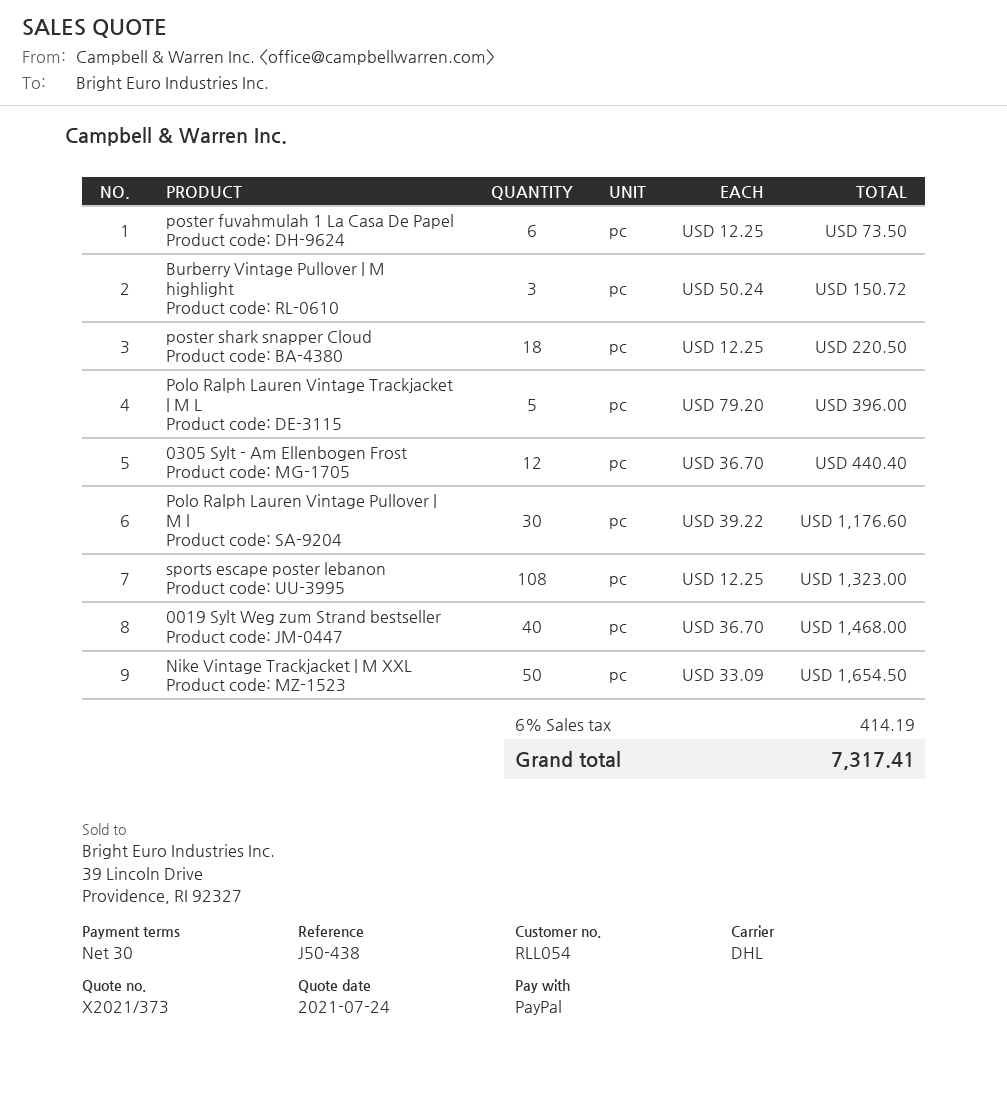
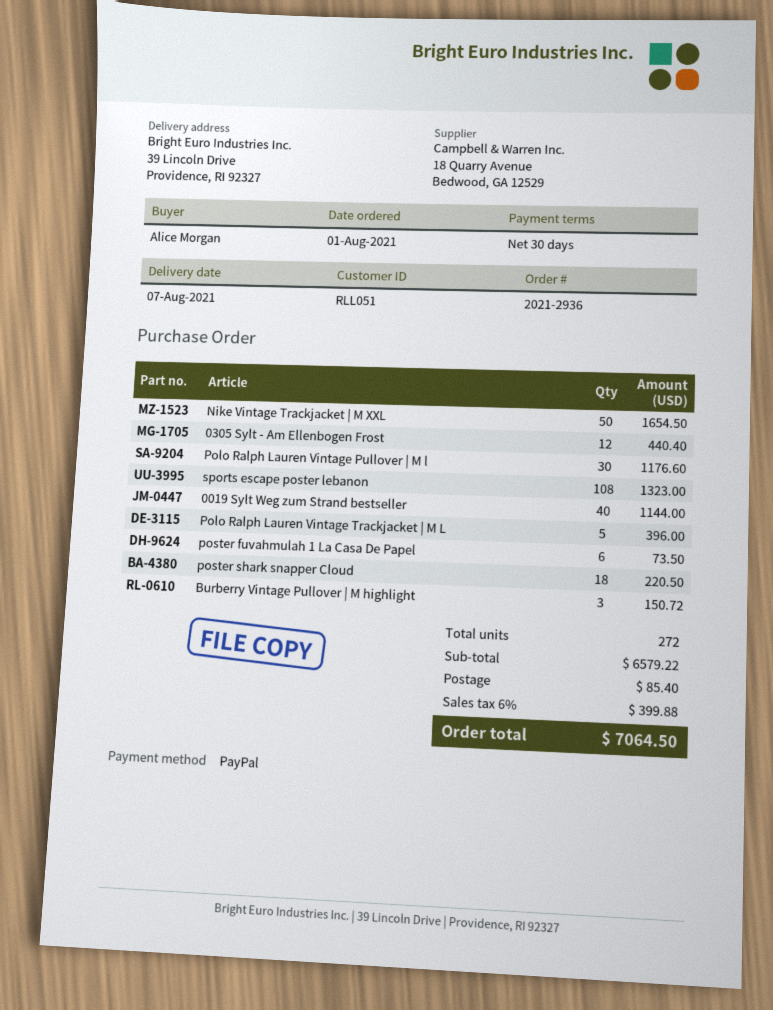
customer number: RLL054 -> RLL051
0019 Sylt Weg zum Strand bestseller: 40 for 1468.00 -> 40 for 1144.00
shipping: none -> 85.40
tax: 6% = 414.19 -> 6% = 399.88
total: 7317.41 -> 7064.50

